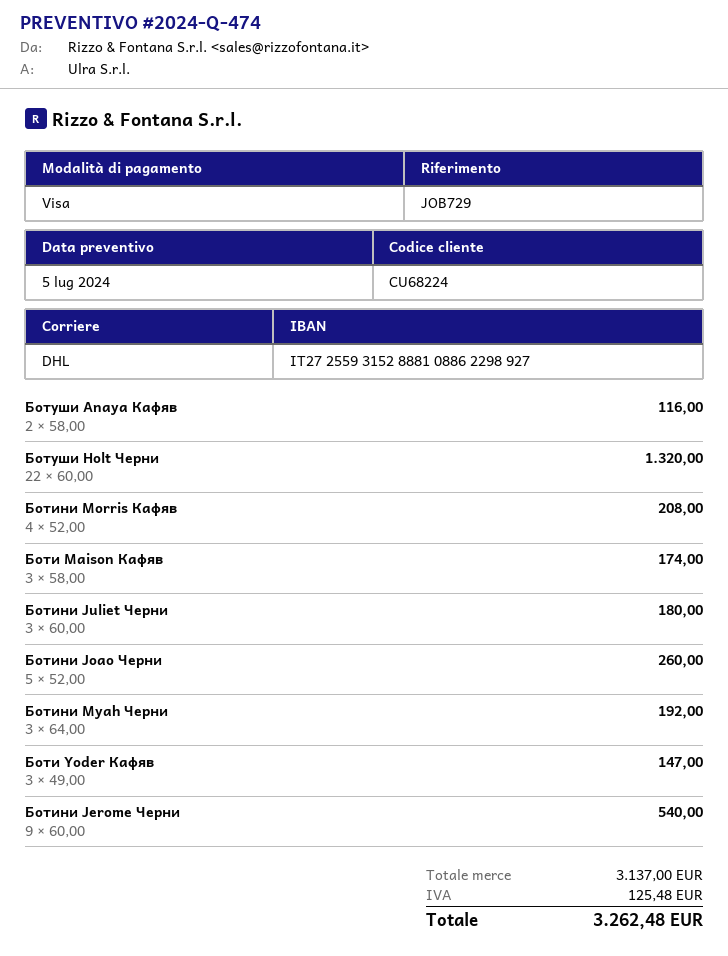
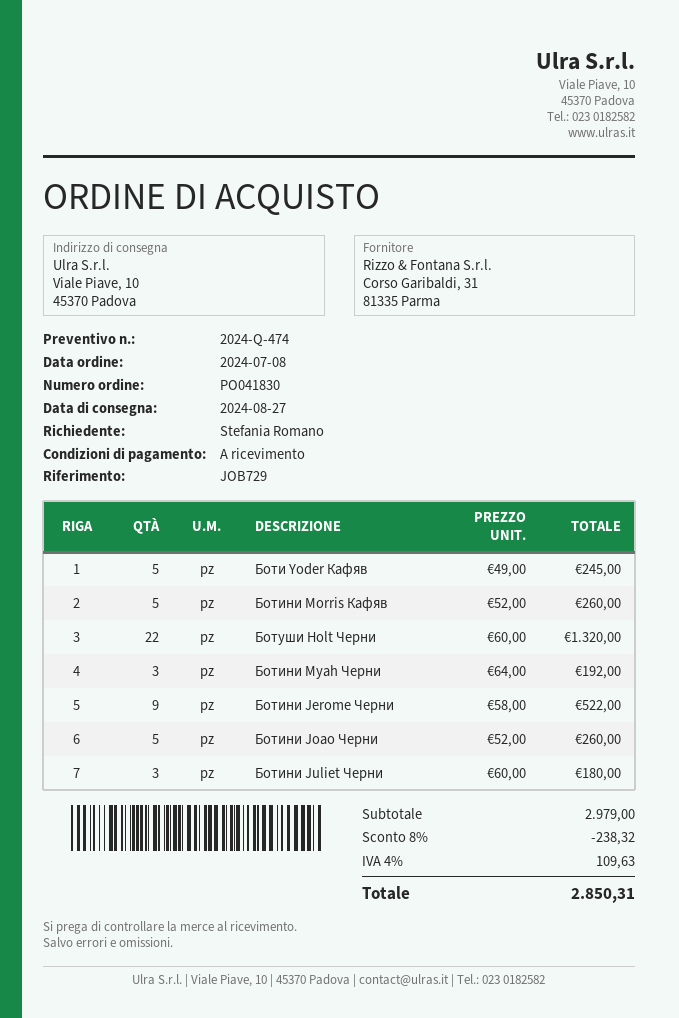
Ботуши Anaya Кафяв: 2 x 58.00 = 116.00 -> none
Ботини Morris Кафяв: 4 x 52.00 = 208.00 -> 5 x 52.00 = 260.00
Боти Maison Кафяв: 3 x 58.00 = 174.00 -> none
Боти Yoder Кафяв: 3 x 49.00 = 147.00 -> 5 x 49.00 = 245.00
Ботини Jerome Черни: 9 x 60.00 = 540.00 -> 9 x 58.00 = 522.00
subtotal: 3137.00 -> 2979.00
discount: none -> 8% = 238.32
tax: 125.48 -> 109.63
total: 3262.48 -> 2850.31

